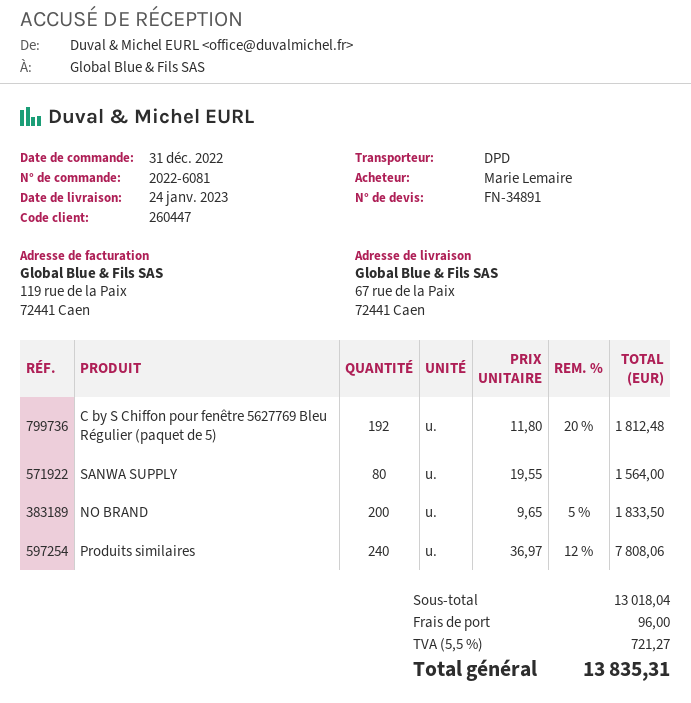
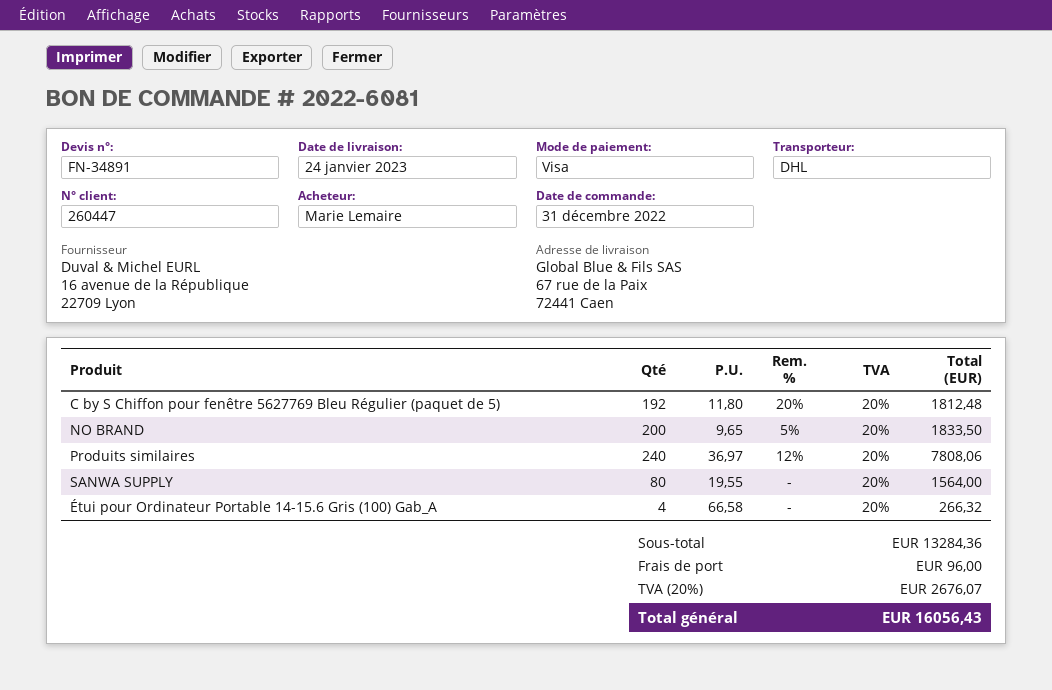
shipping method: DPD -> DHL
Étui pour Ordinateur Portable 14-15.6 Gris (100) Gab_A: none -> 4 x 66.58 = 266.32
subtotal: 13018.04 -> 13284.36
tax: 5.5% = 721.27 -> 20% = 2676.07
total: 13835.31 -> 16056.43

